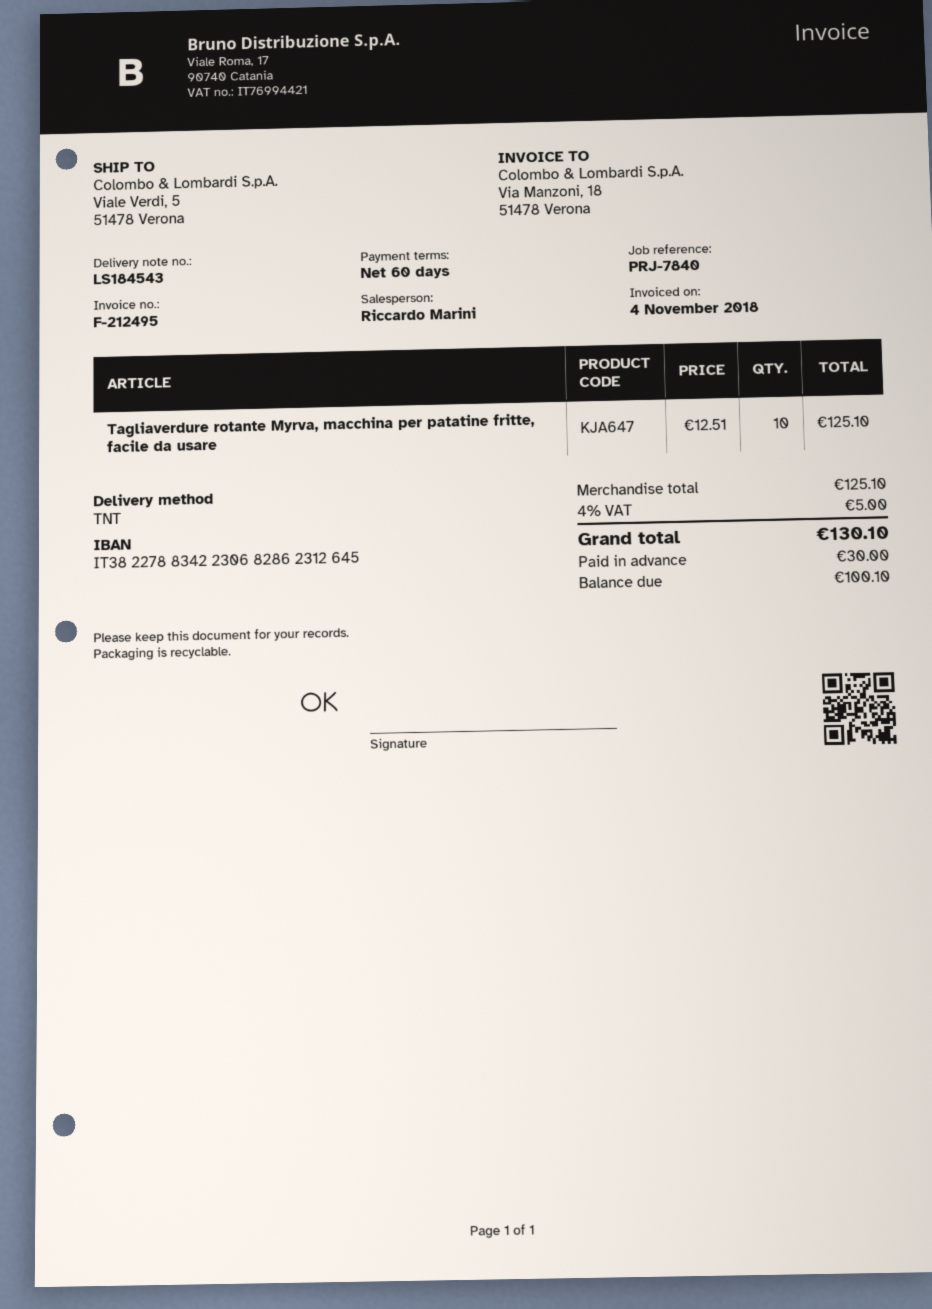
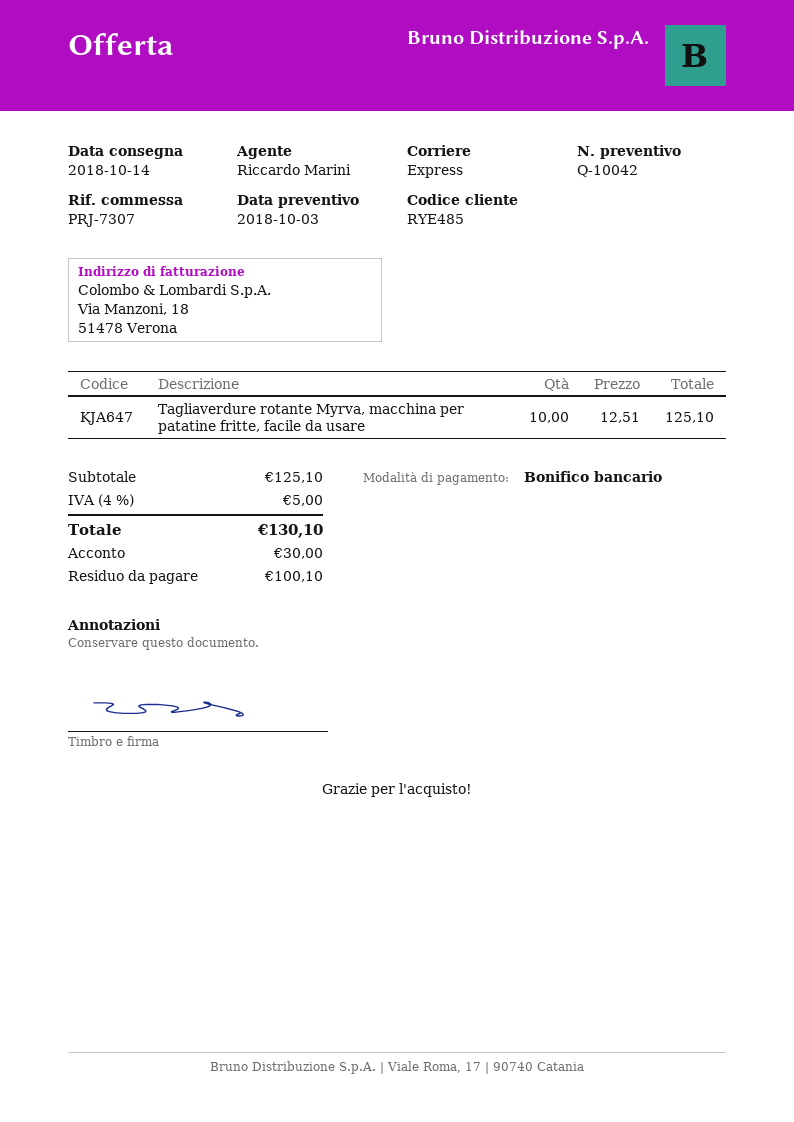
reference: PRJ-7840 -> PRJ-7307
shipping method: TNT -> express

